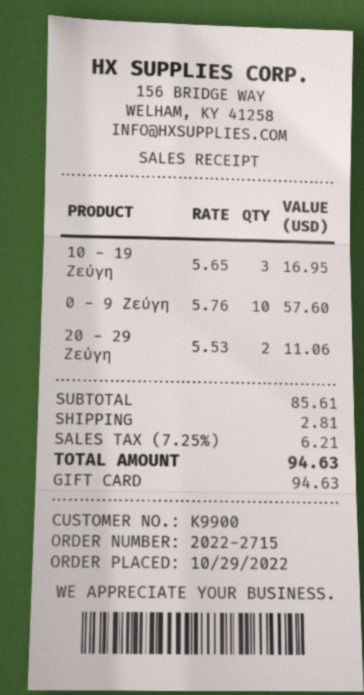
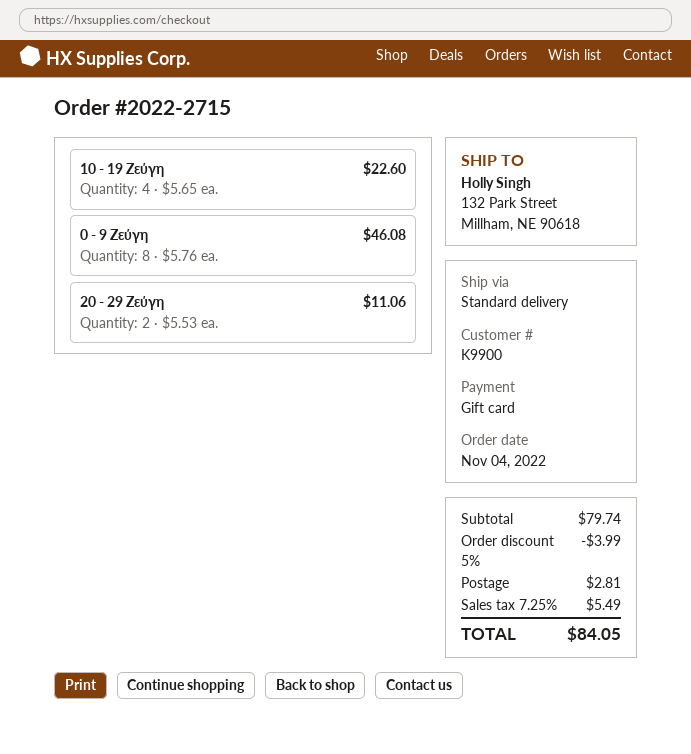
order date: 2022-10-29 -> 2022-11-04
10 - 19 Ζεύγη: 3 x 5.65 = 16.95 -> 4 x 5.65 = 22.60
0 - 9 Ζεύγη: 10 x 5.76 = 57.60 -> 8 x 5.76 = 46.08
subtotal: 85.61 -> 79.74
discount: none -> 5% = 3.99
tax: 7.25% = 6.21 -> 7.25% = 5.49
total: 94.63 -> 84.05

